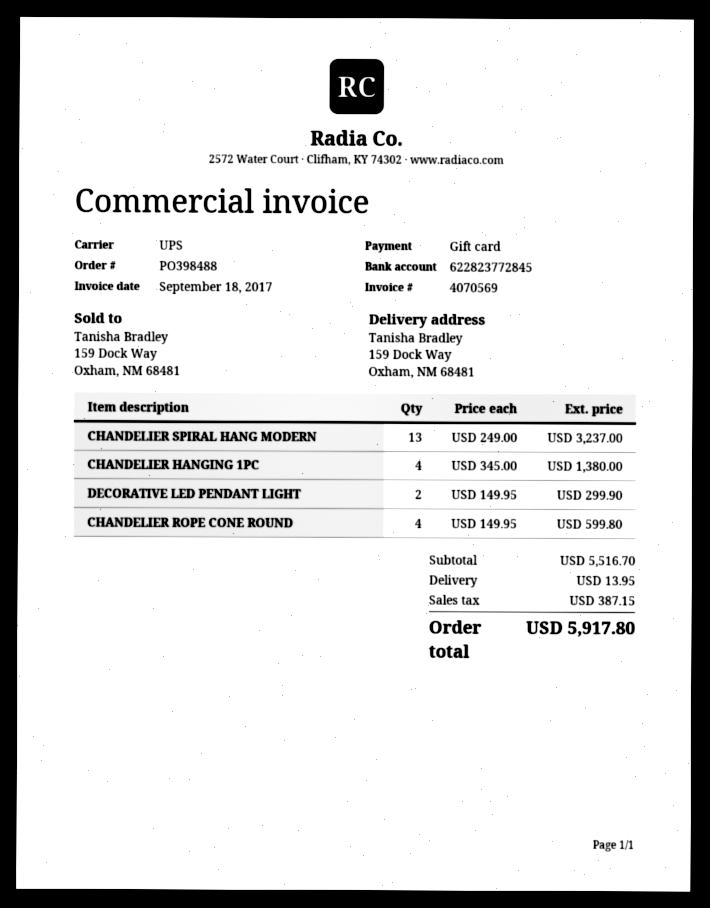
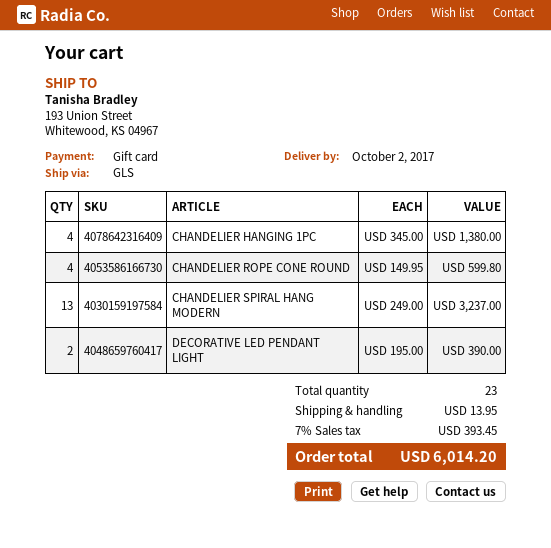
shipping method: UPS -> GLS
ship to: 159 Dock Way, Oxham, NM 68481 -> 193 Union Street, Whitewood, KS 04967
DECORATIVE LED PENDANT LIGHT: 2 x 149.95 = 299.90 -> 2 x 195.00 = 390.00
tax: 387.15 -> 393.45
total: 5917.80 -> 6014.20

